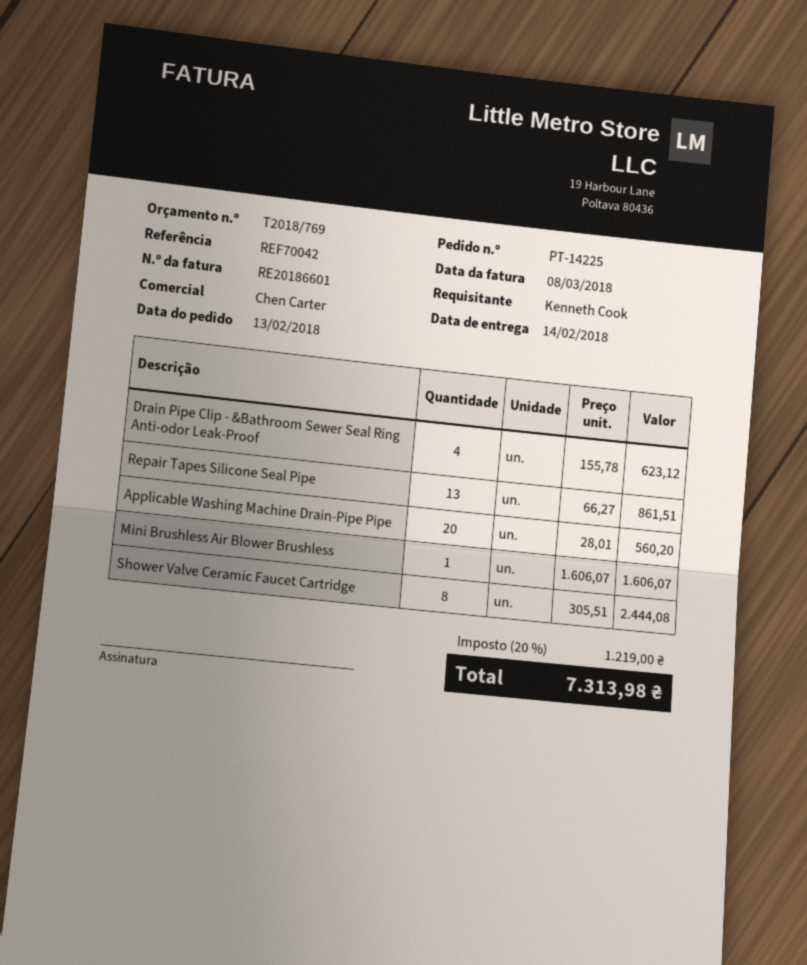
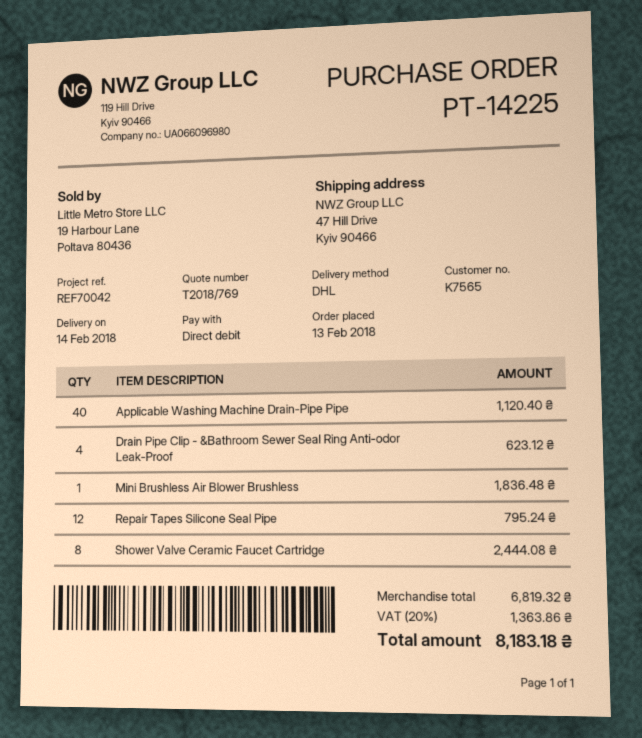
Repair Tapes Silicone Seal Pipe: 13 for 861.51 -> 12 for 795.24
Applicable Washing Machine Drain-Pipe Pipe: 20 for 560.20 -> 40 for 1120.40
Mini Brushless Air Blower Brushless: 1 for 1606.07 -> 1 for 1836.48
tax: 20% = 1219.00 -> 20% = 1363.86
total: 7313.98 -> 8183.18

